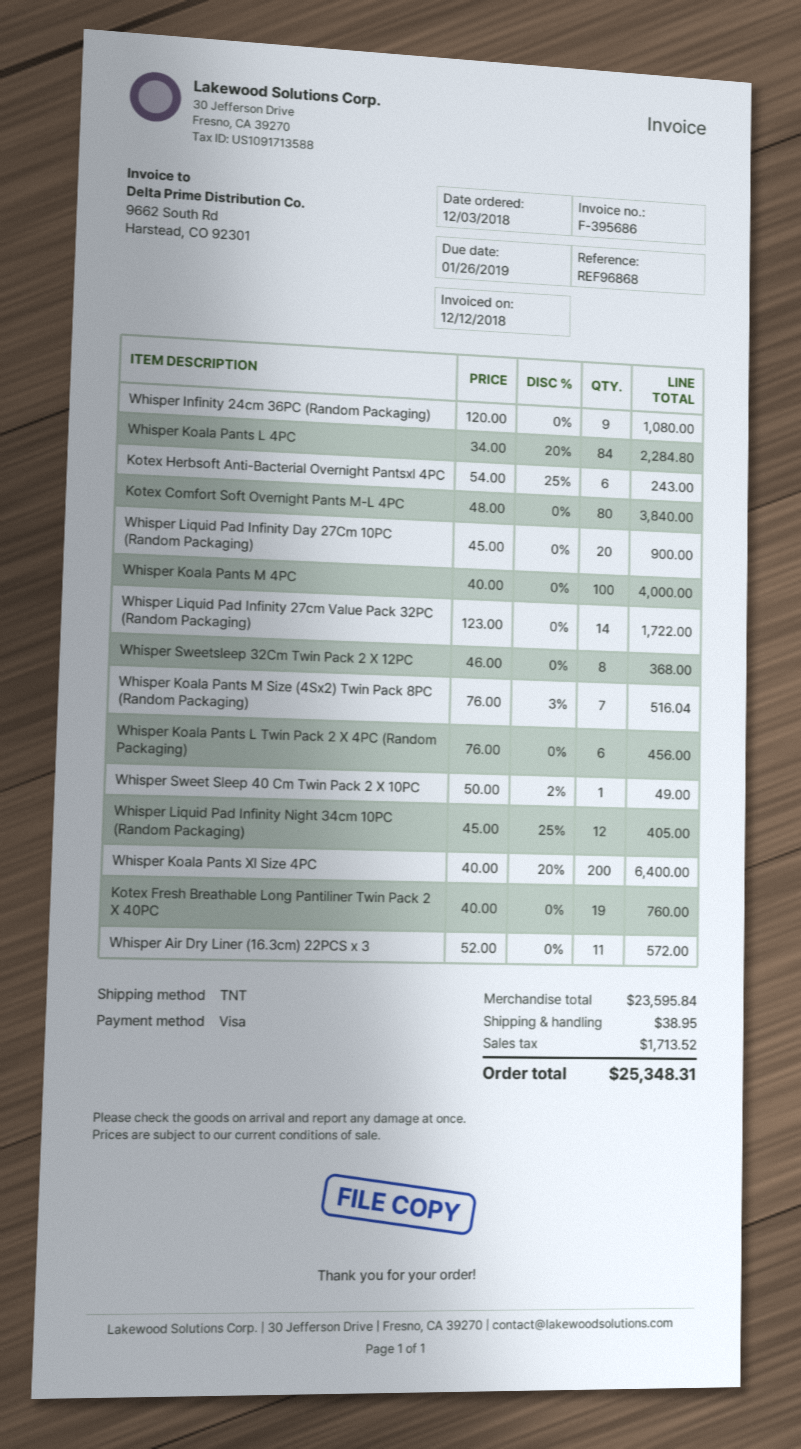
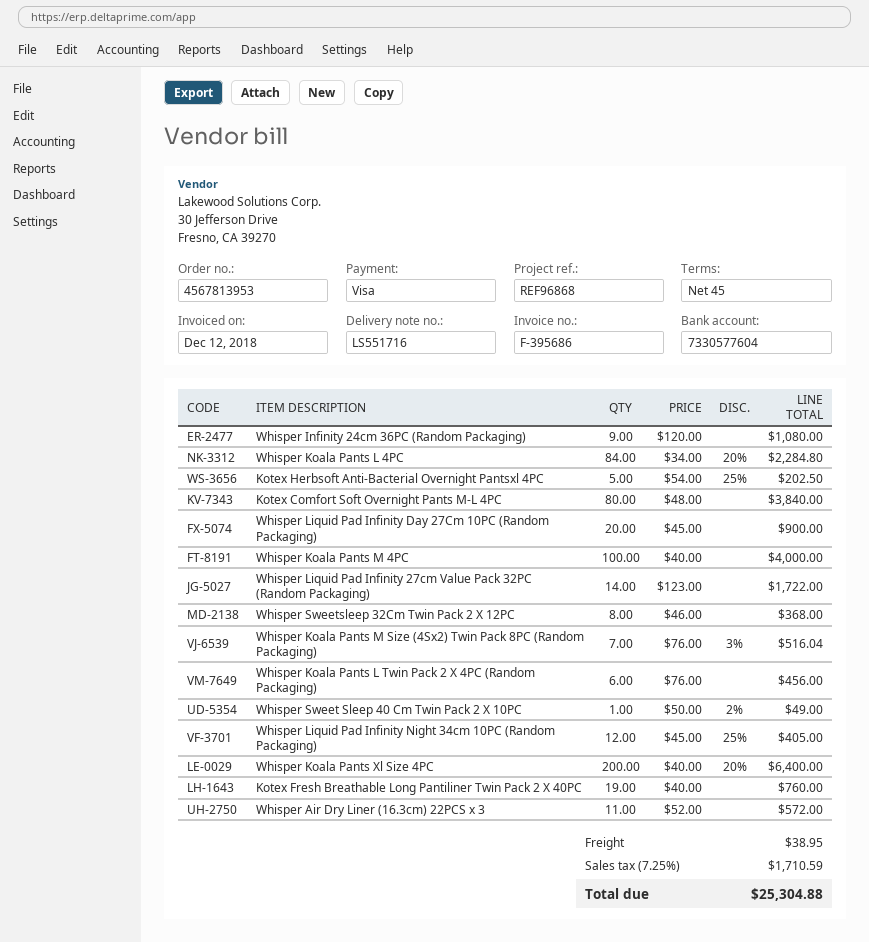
Kotex Herbsoft Anti-Bacterial Overnight Pantsxl 4PC: 6 x 54.00 - 25% = 243.00 -> 5 x 54.00 - 25% = 202.50
tax: 1713.52 -> 1710.59
total: 25348.31 -> 25304.88

